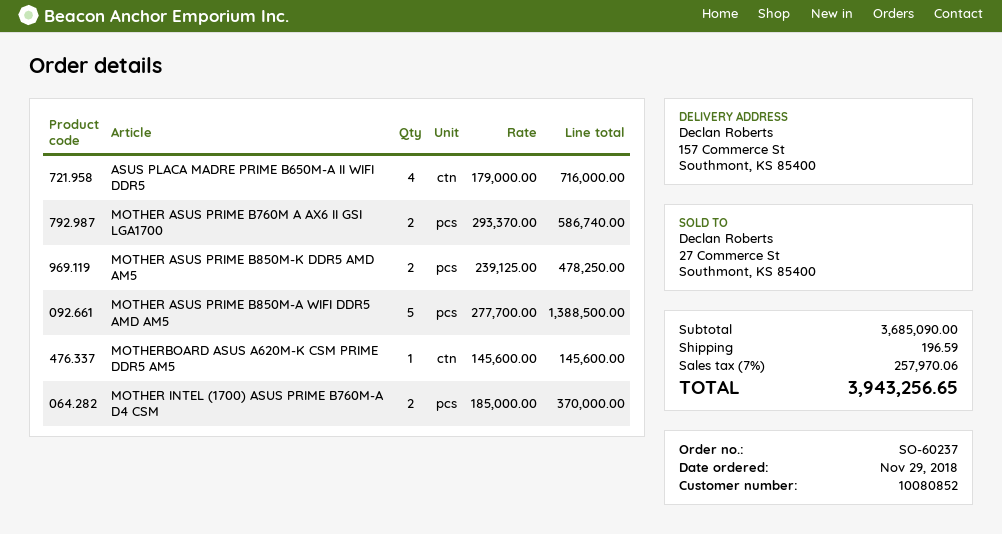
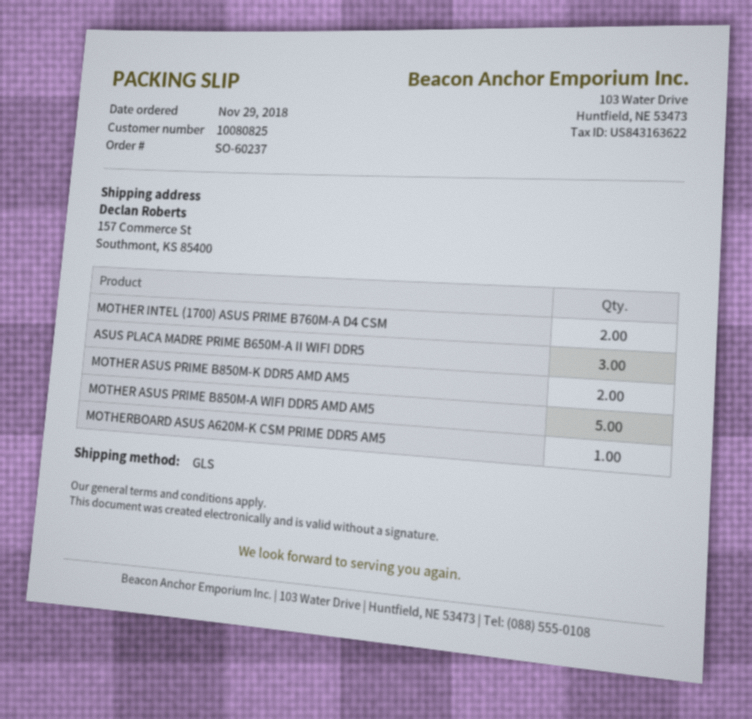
customer number: 10080852 -> 10080825
ASUS PLACA MADRE PRIME B650M-A II WIFI DDR5: 4 -> 3
MOTHER ASUS PRIME B760M A AX6 II GSI LGA1700: 2 -> none

